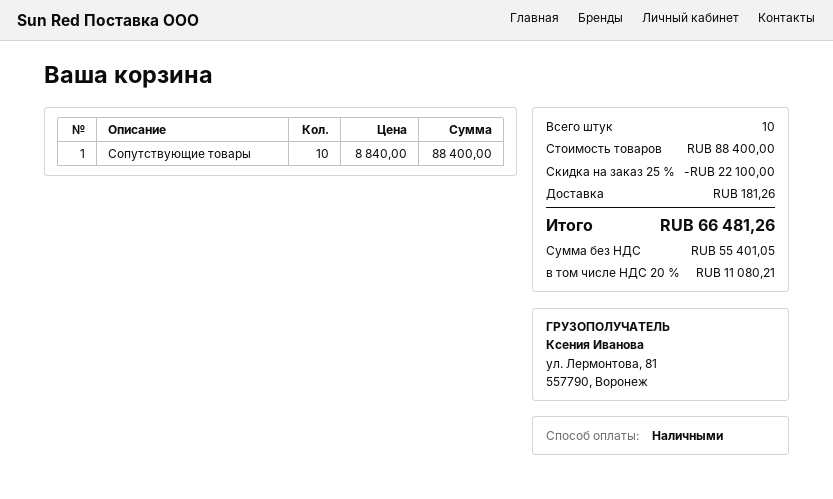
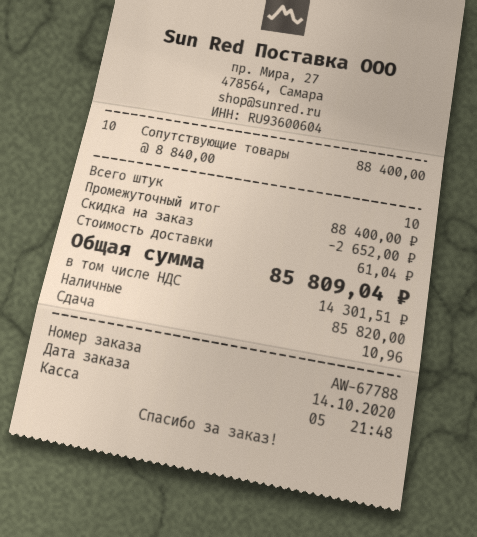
discount: 22100.00 -> 2652.00
shipping: 181.26 -> 61.04
tax: 11080.21 -> 14301.51
total: 66481.26 -> 85809.04

